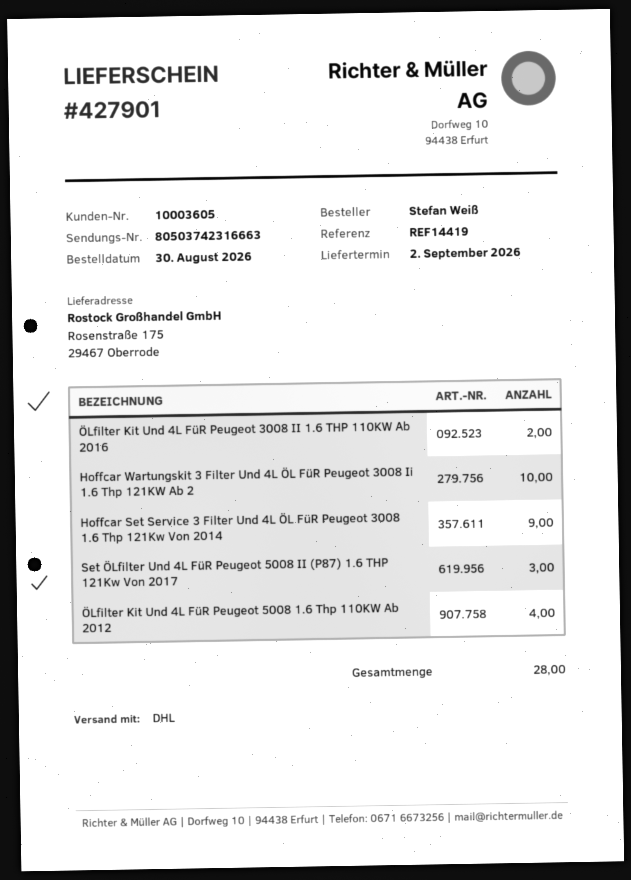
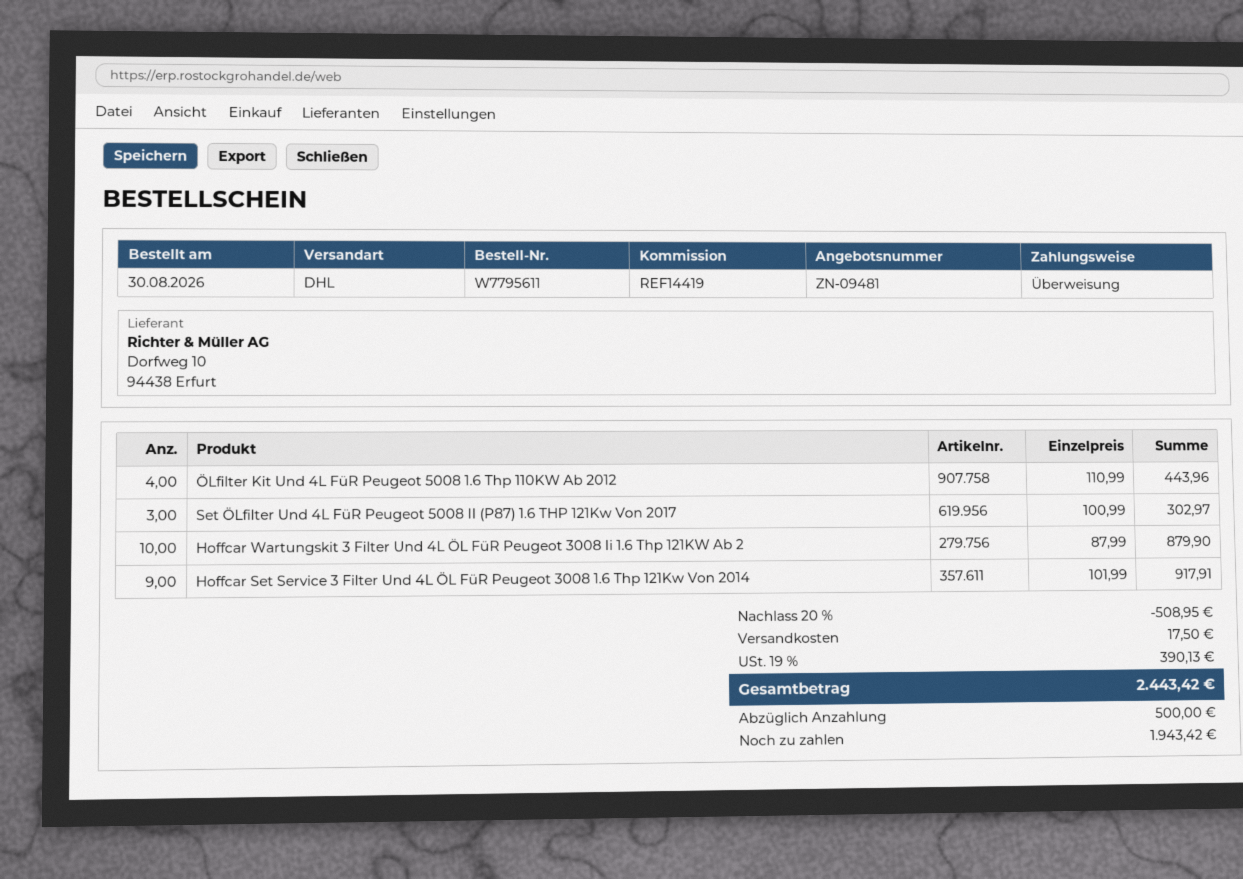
ÖLfilter Kit Und 4L FüR Peugeot 3008 II 1.6 THP 110KW Ab 2016: 2 -> none

